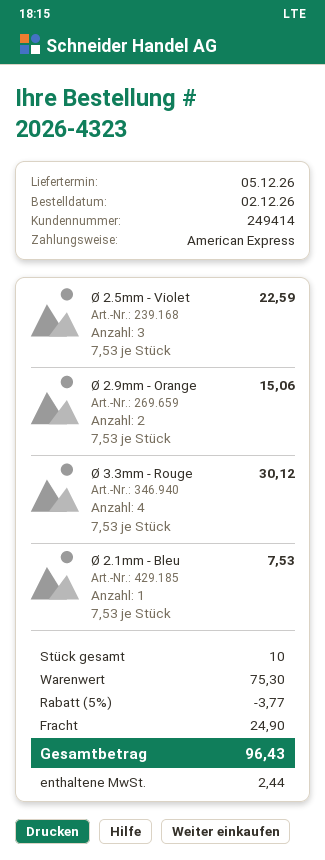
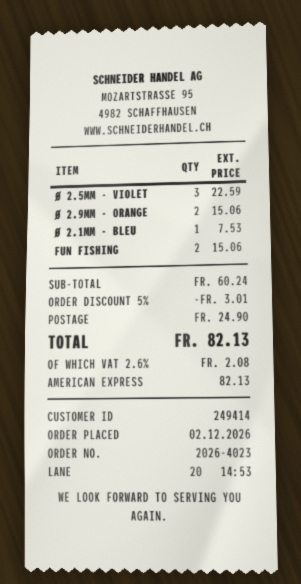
order number: 2026-4323 -> 2026-4023
Ø 3.3mm - Rouge: 4 for 30.12 -> none
FUN FISHING: none -> 2 for 15.06
subtotal: 75.30 -> 60.24
discount: 5% = 3.77 -> 5% = 3.01
tax: 2.44 -> 2.08
total: 96.43 -> 82.13

